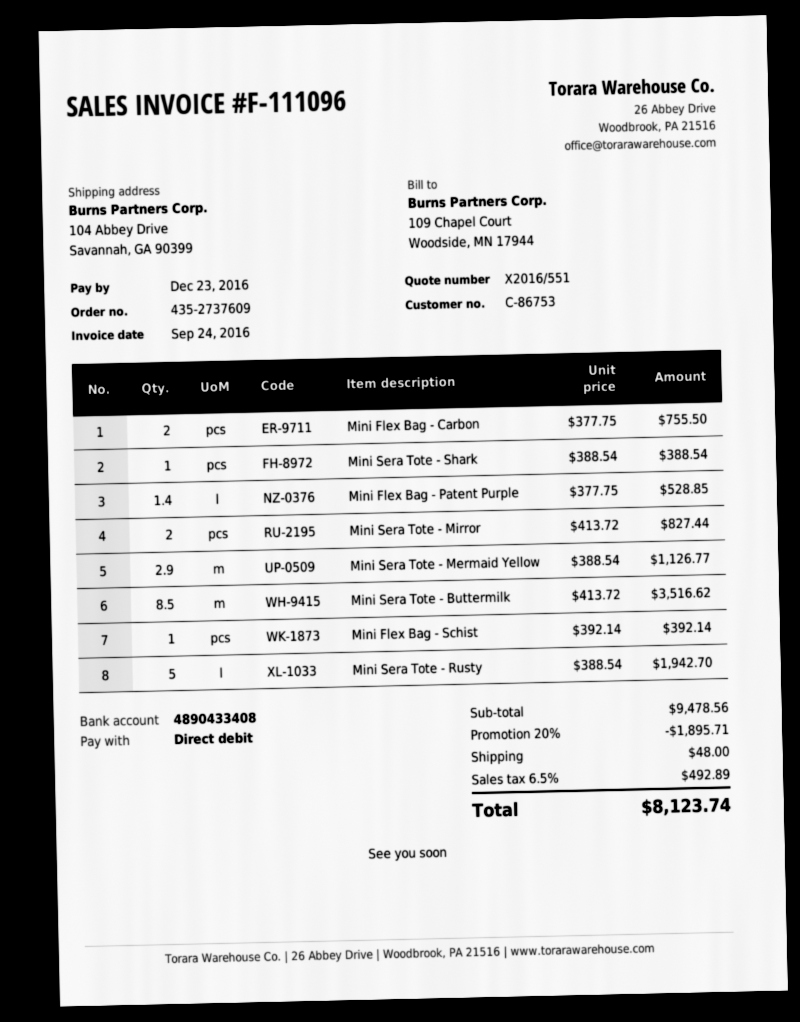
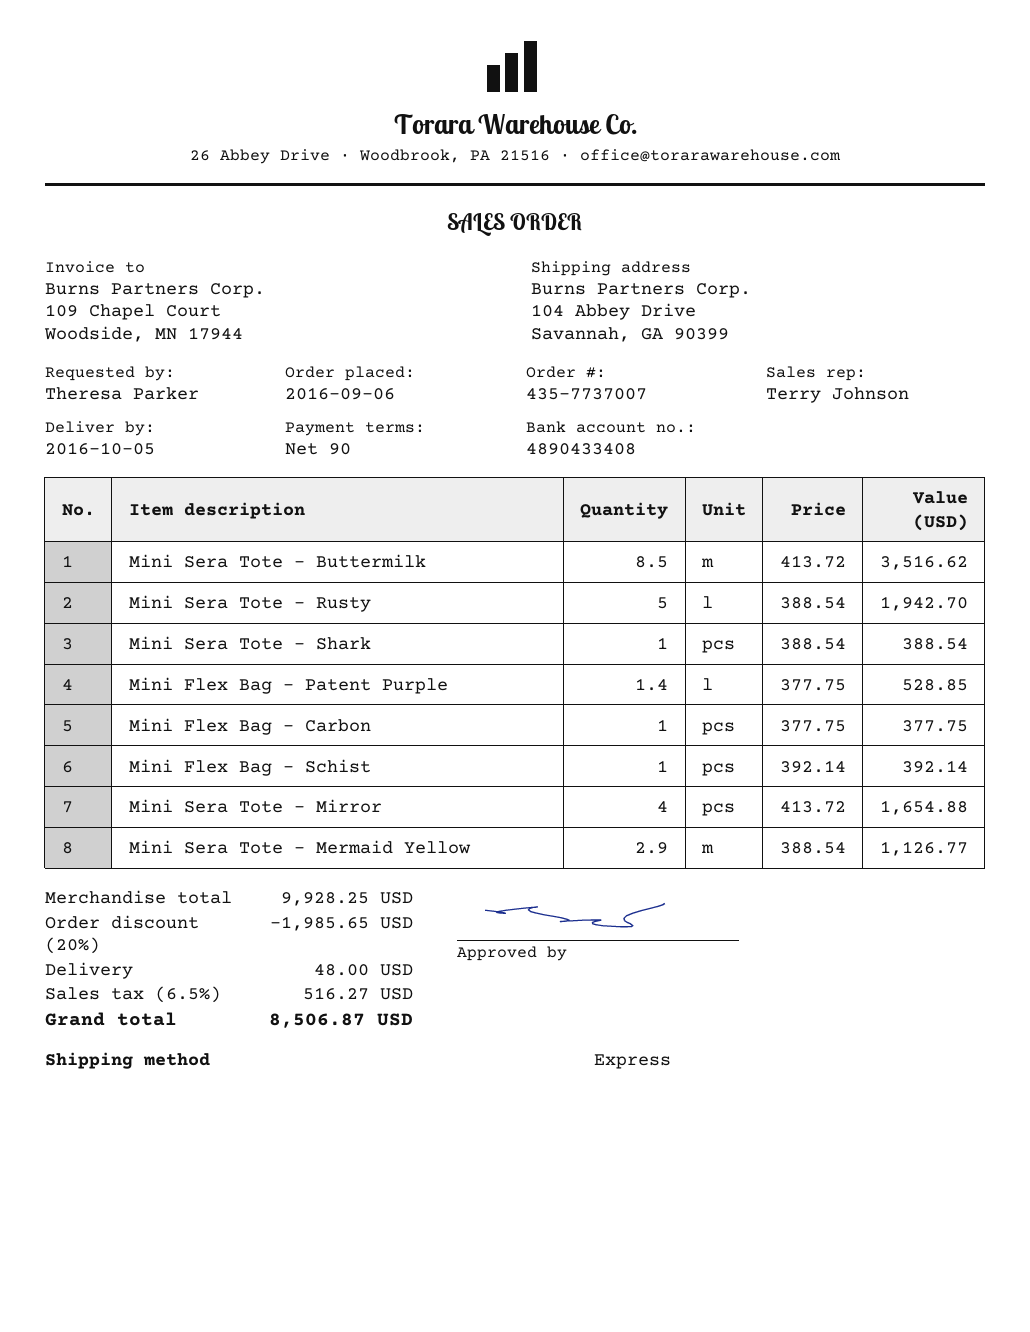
order number: 435-2737609 -> 435-7737007
Mini Flex Bag - Carbon: 2 x 377.75 = 755.50 -> 1 x 377.75 = 377.75
Mini Sera Tote - Mirror: 2 x 413.72 = 827.44 -> 4 x 413.72 = 1654.88
subtotal: 9478.56 -> 9928.25
discount: 20% = 1895.71 -> 20% = 1985.65
tax: 6.5% = 492.89 -> 6.5% = 516.27
total: 8123.74 -> 8506.87

